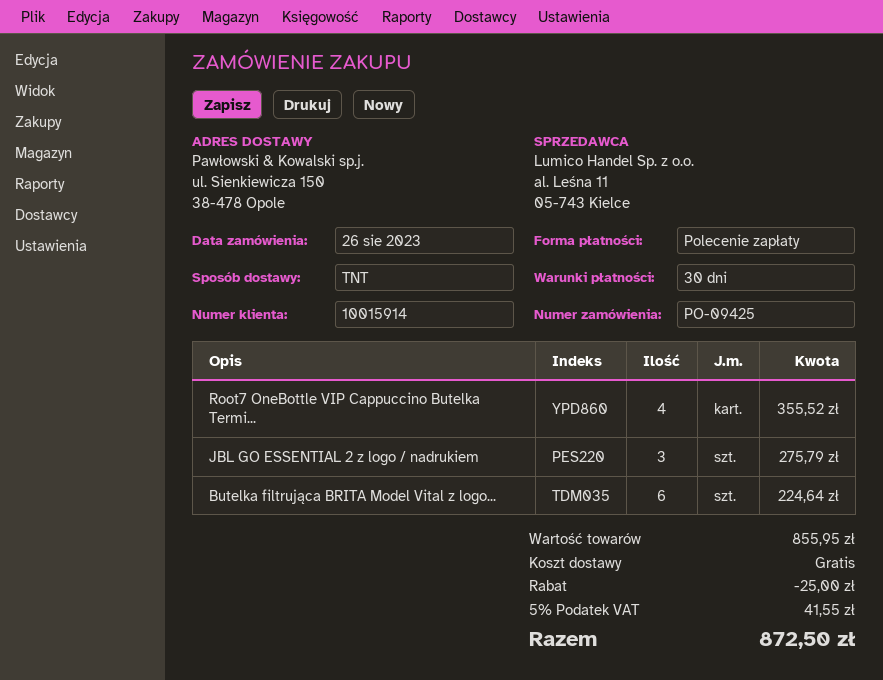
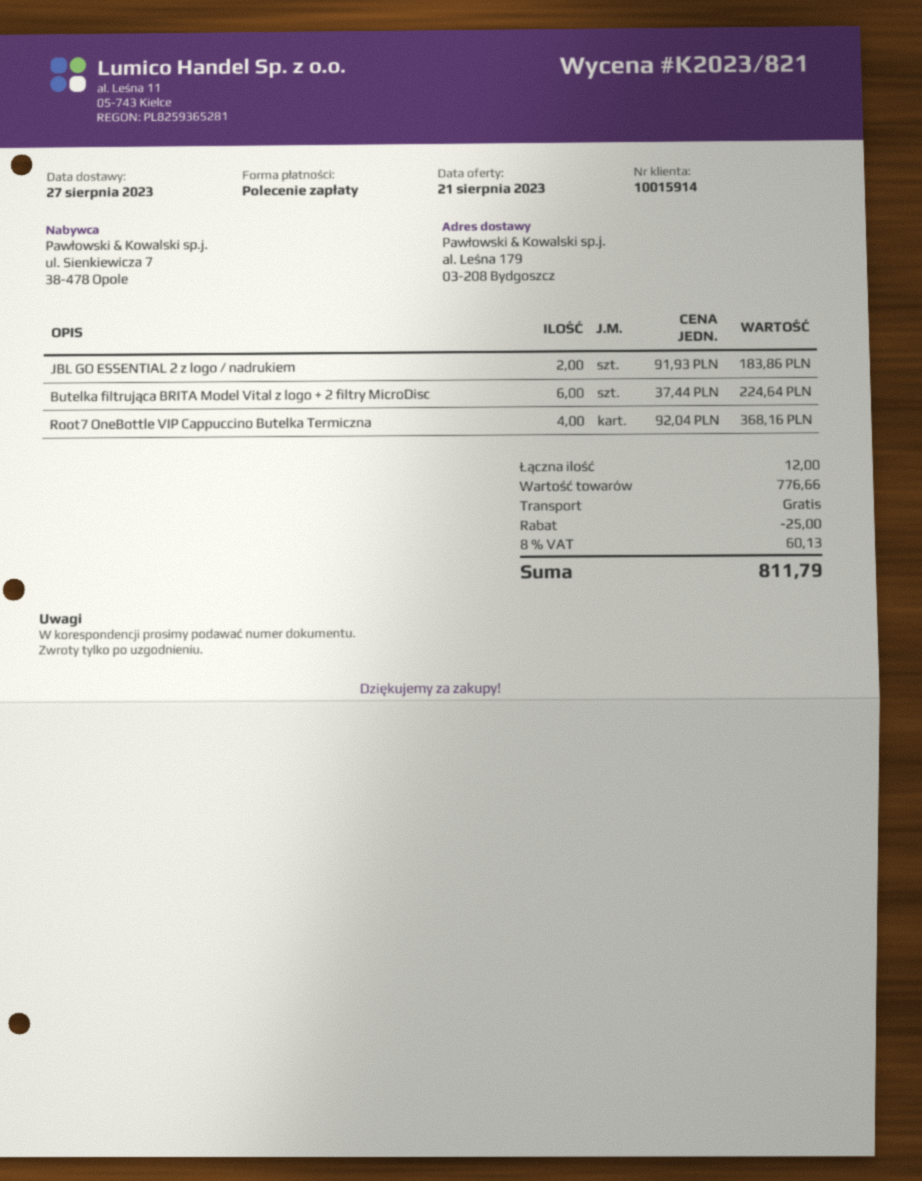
ship to: ul. Sienkiewicza 150, 38-478 Opole -> al. Leśna 179, 03-208 Bydgoszcz
Root7 OneBottle VIP Cappuccino Butelka Termi...: 4 for 355.52 -> 4 for 368.16
JBL GO ESSENTIAL 2 z logo / nadrukiem: 3 for 275.79 -> 2 for 183.86
subtotal: 855.95 -> 776.66
tax: 5% = 41.55 -> 8% = 60.13
total: 872.50 -> 811.79

